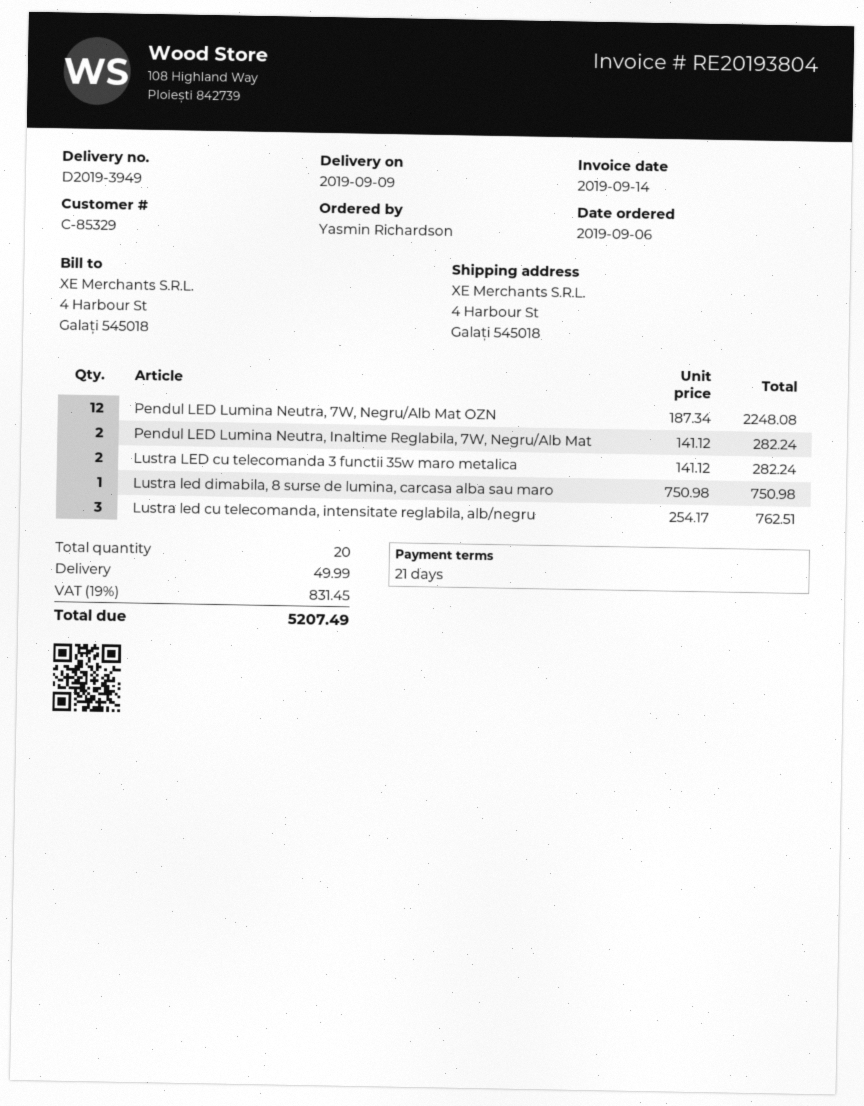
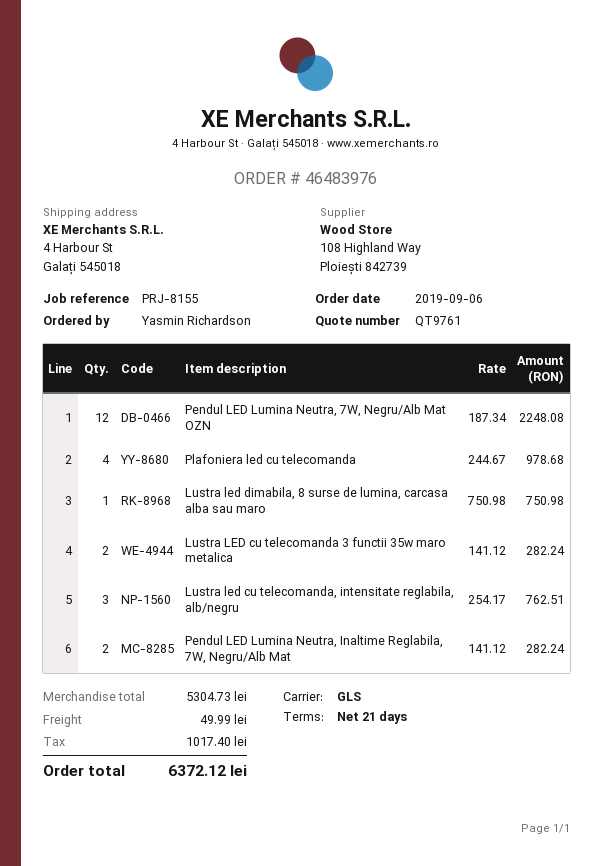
Plafoniera led cu telecomanda: none -> 4 x 244.67 = 978.68
tax: 831.45 -> 1017.40
total: 5207.49 -> 6372.12

